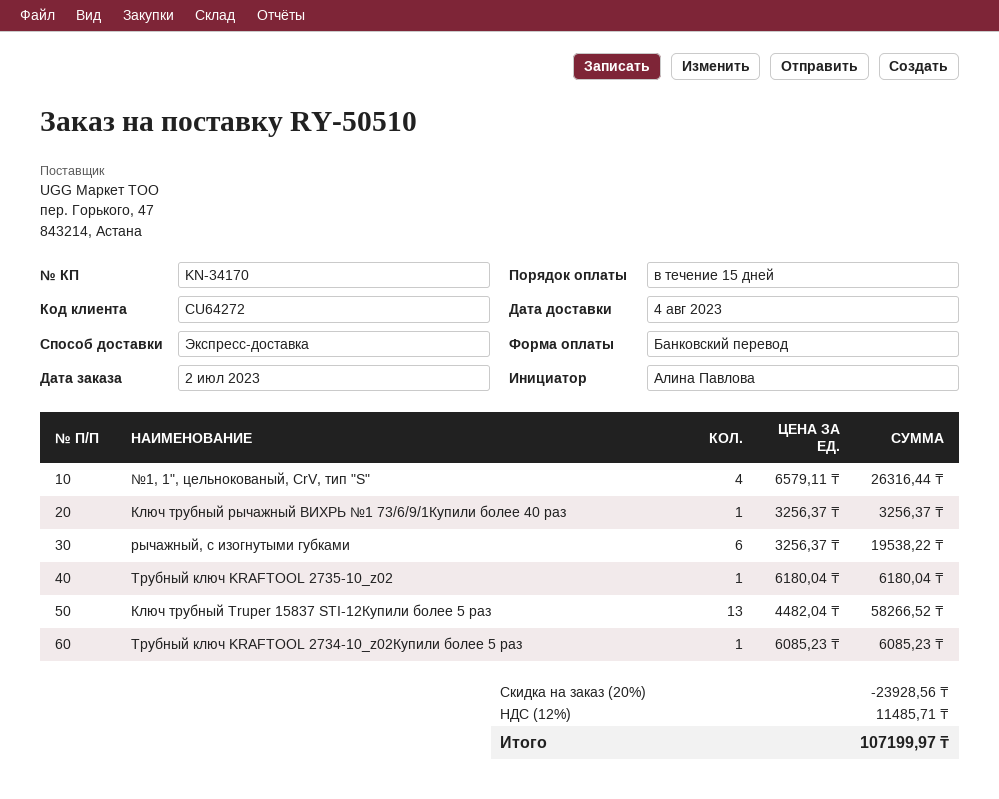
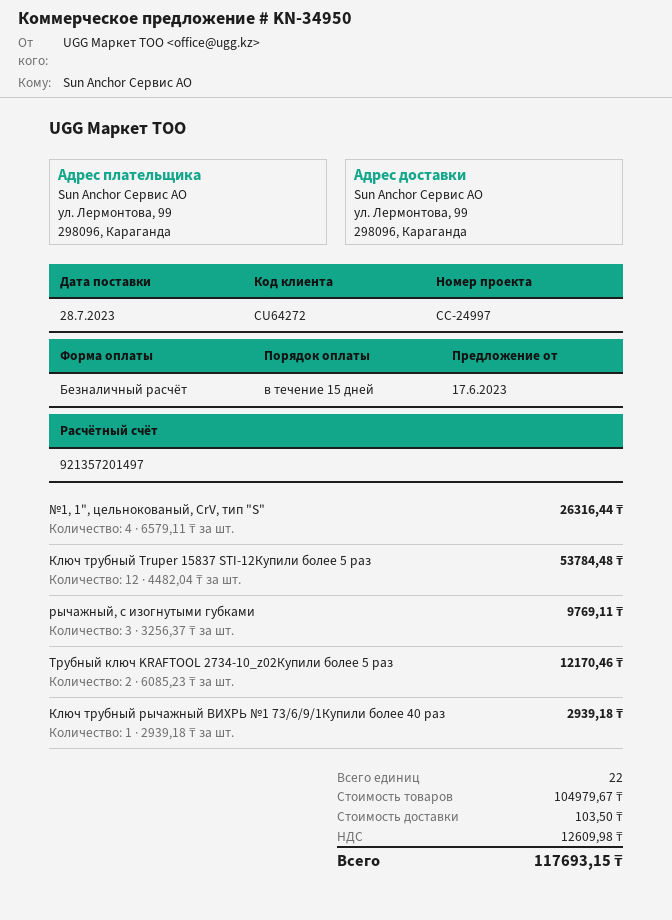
quote number: KN-34170 -> KN-34950
delivery date: 2023-08-04 -> 2023-07-28
Ключ трубный рычажный ВИХРЬ №1 73/6/9/1Купили более 40 раз: 1 x 3256.37 = 3256.37 -> 1 x 2939.18 = 2939.18
рычажный, с изогнутыми губками: 6 x 3256.37 = 19538.22 -> 3 x 3256.37 = 9769.11
Трубный ключ KRAFTOOL 2735-10_z02: 1 x 6180.04 = 6180.04 -> none
Ключ трубный Truper 15837 STI-12Купили более 5 раз: 13 x 4482.04 = 58266.52 -> 12 x 4482.04 = 53784.48
Трубный ключ KRAFTOOL 2734-10_z02Купили более 5 раз: 1 x 6085.23 = 6085.23 -> 2 x 6085.23 = 12170.46
discount: 20% = 23928.56 -> none
shipping: none -> 103.50
tax: 11485.71 -> 12609.98
total: 107199.97 -> 117693.15

